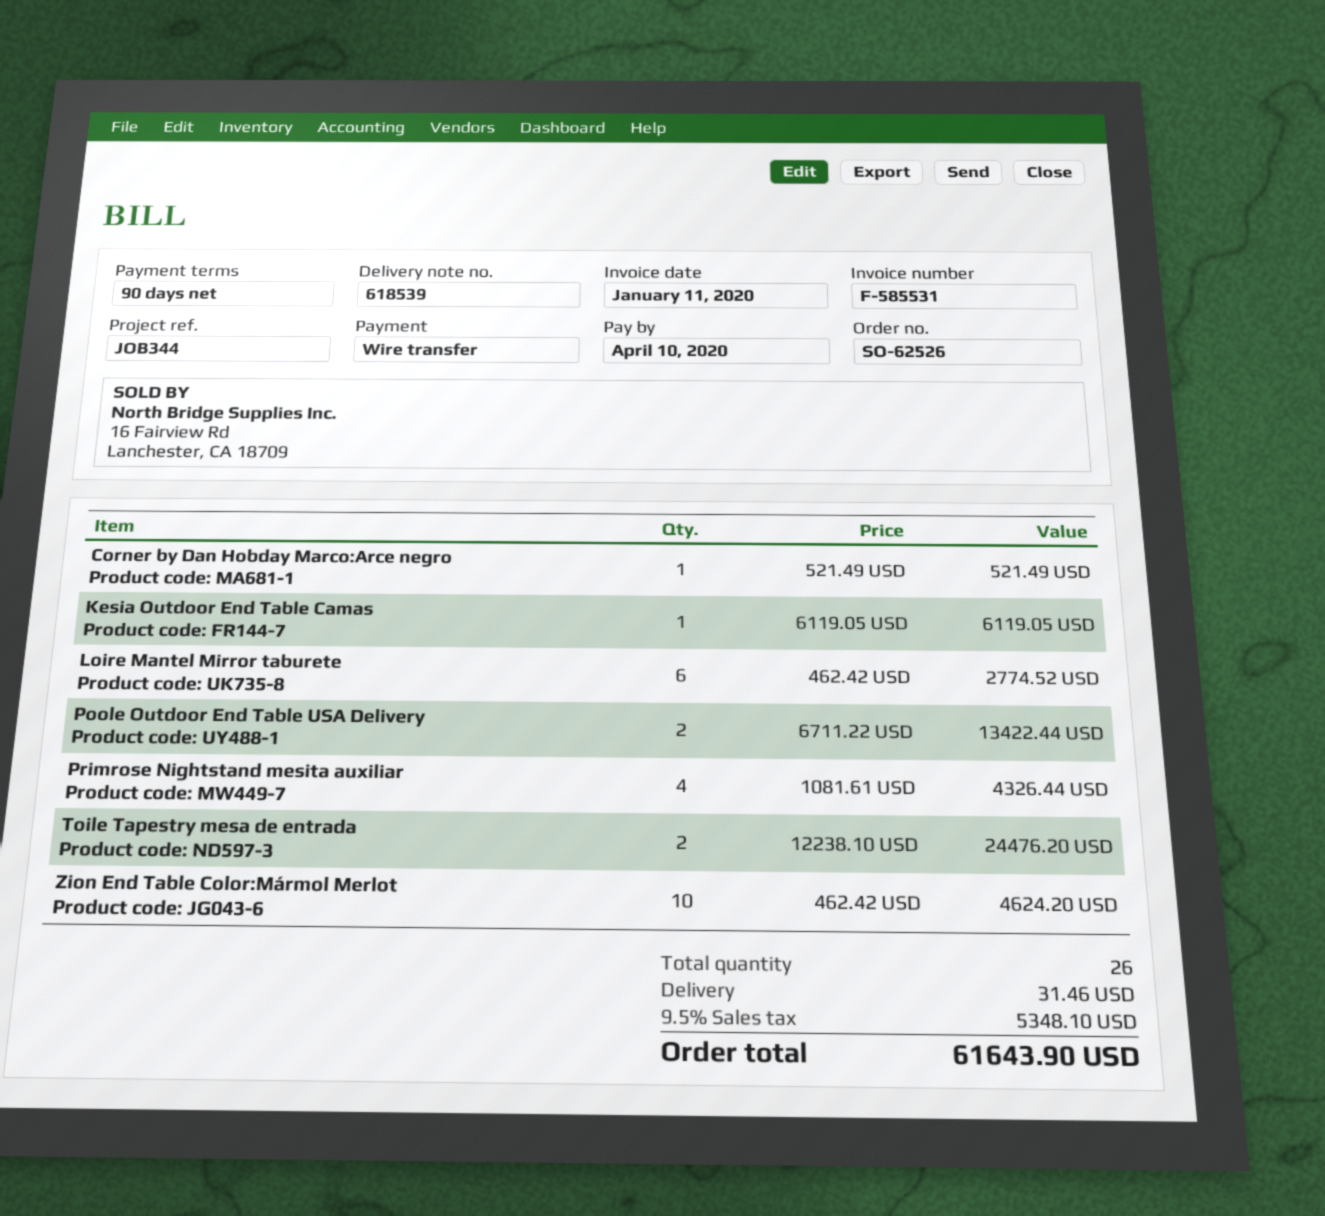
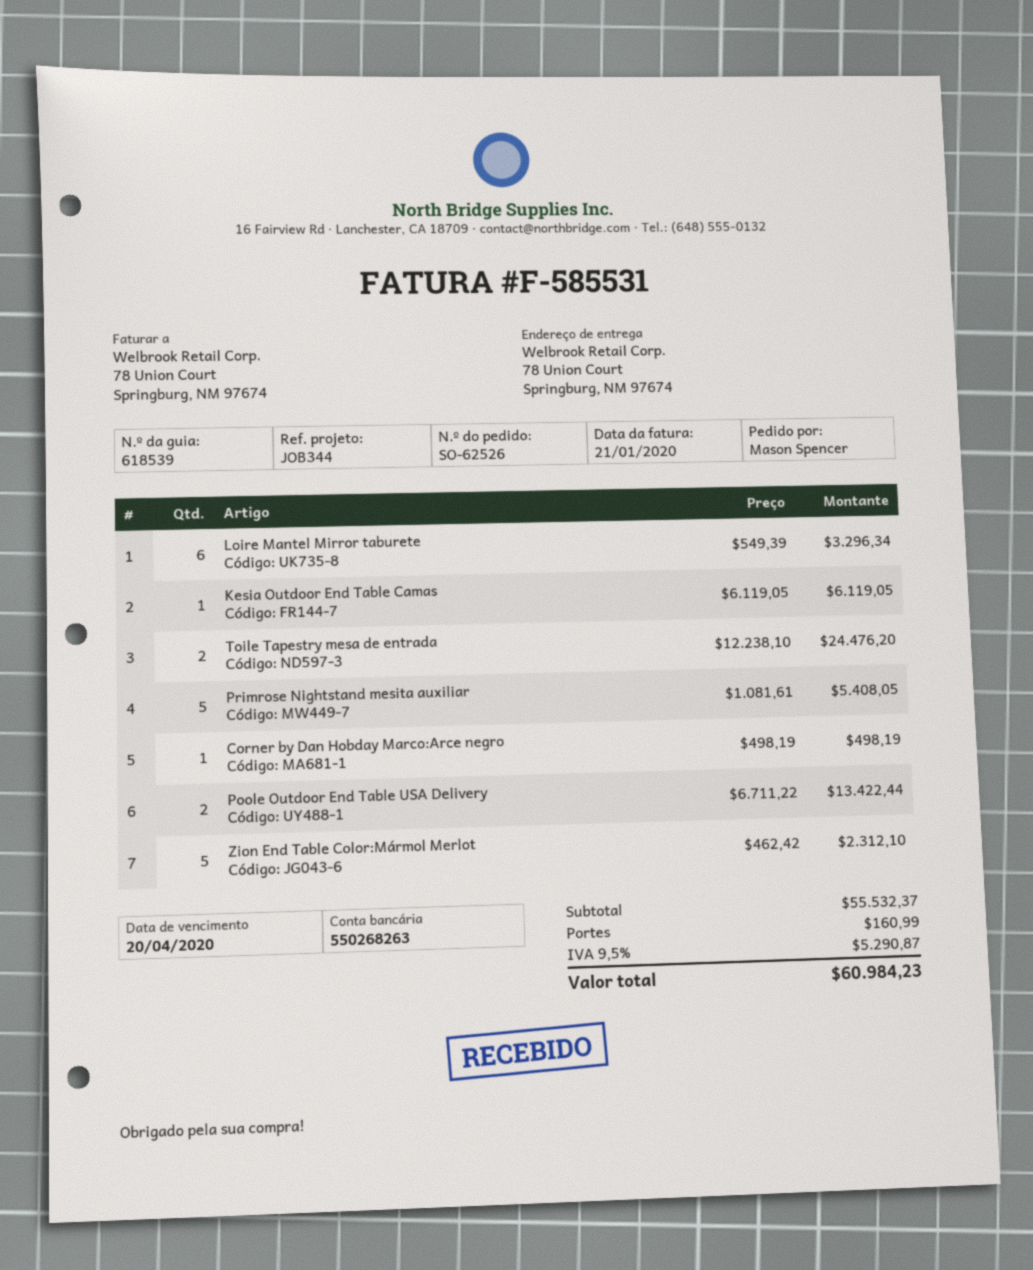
invoice date: 2020-01-11 -> 2020-01-21
due date: 2020-04-10 -> 2020-04-20
Corner by Dan Hobday Marco:Arce negro: 1 x 521.49 = 521.49 -> 1 x 498.19 = 498.19
Loire Mantel Mirror taburete: 6 x 462.42 = 2774.52 -> 6 x 549.39 = 3296.34
Primrose Nightstand mesita auxiliar: 4 x 1081.61 = 4326.44 -> 5 x 1081.61 = 5408.05
Zion End Table Color:Mármol Merlot: 10 x 462.42 = 4624.20 -> 5 x 462.42 = 2312.10
shipping: 31.46 -> 160.99
tax: 9.5% = 5348.10 -> 9.5% = 5290.87
total: 61643.90 -> 60984.23

